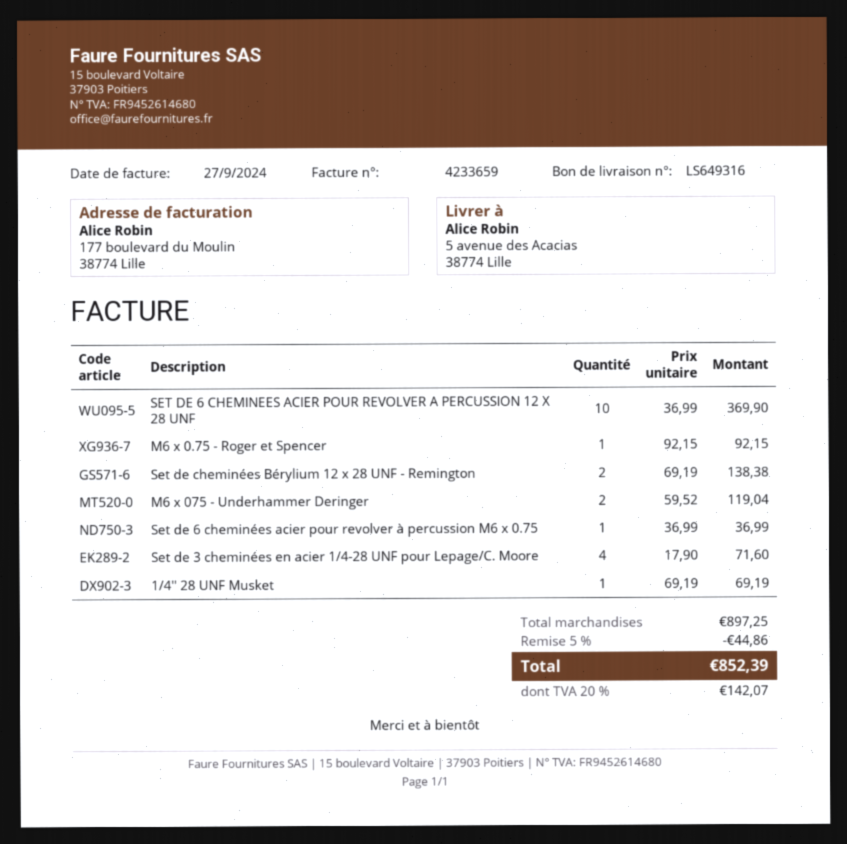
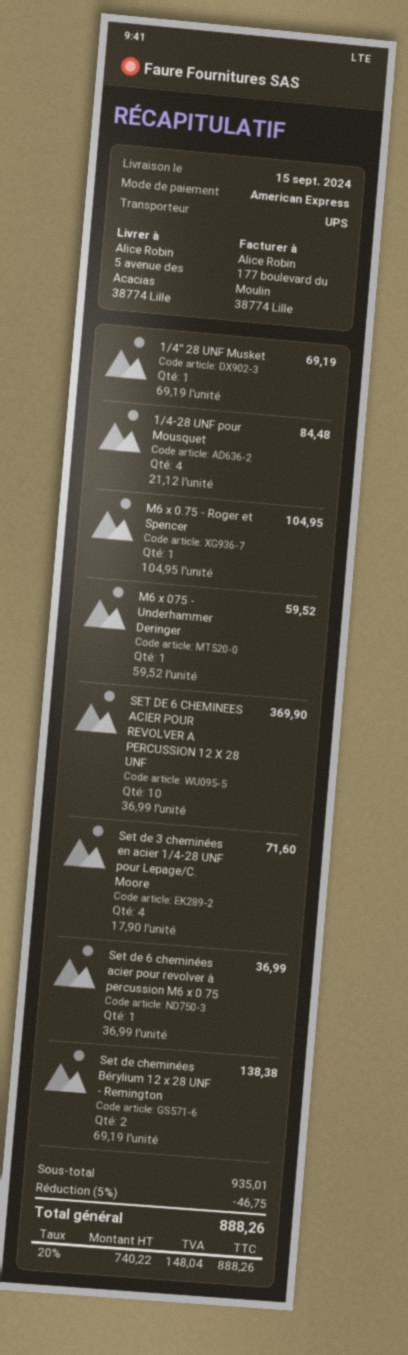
M6 x 0.75 - Roger et Spencer: 1 x 92.15 = 92.15 -> 1 x 104.95 = 104.95
M6 x 075 - Underhammer Deringer: 2 x 59.52 = 119.04 -> 1 x 59.52 = 59.52
1/4-28 UNF pour Mousquet: none -> 4 x 21.12 = 84.48
subtotal: 897.25 -> 935.01
discount: 5% = 44.86 -> 5% = 46.75
tax: 20% = 142.07 -> 20% = 148.04
total: 852.39 -> 888.26

